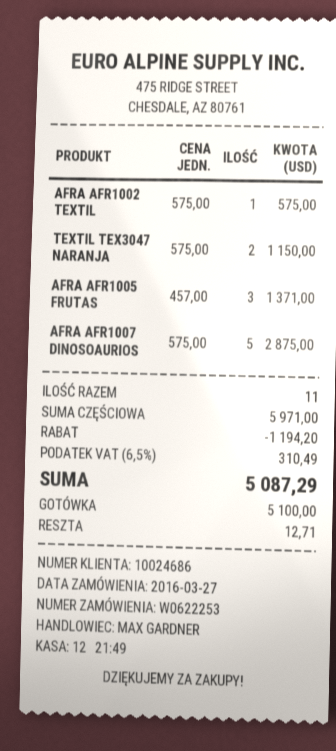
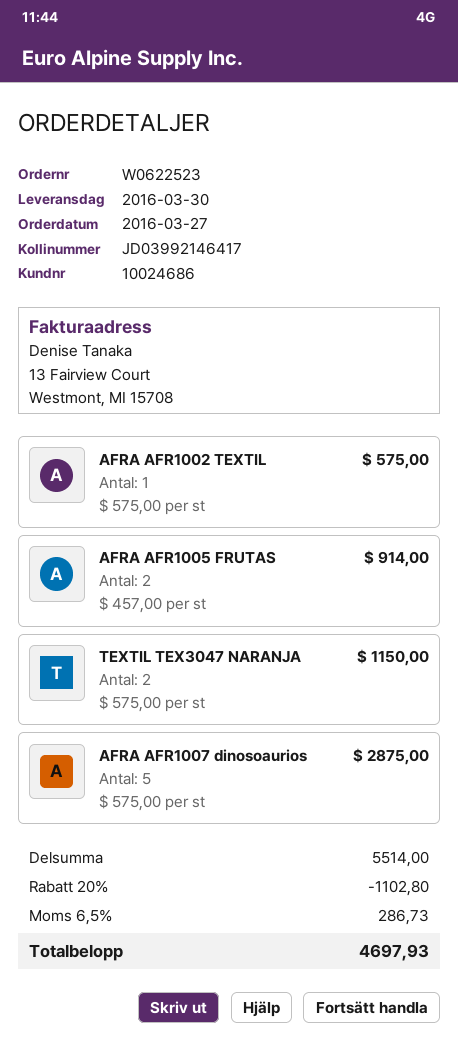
order number: W0622253 -> W0622523
AFRA AFR1005 FRUTAS: 3 x 457.00 = 1371.00 -> 2 x 457.00 = 914.00
subtotal: 5971.00 -> 5514.00
discount: 1194.20 -> 1102.80
tax: 6.5% = 310.49 -> 6.5% = 286.73
total: 5087.29 -> 4697.93

